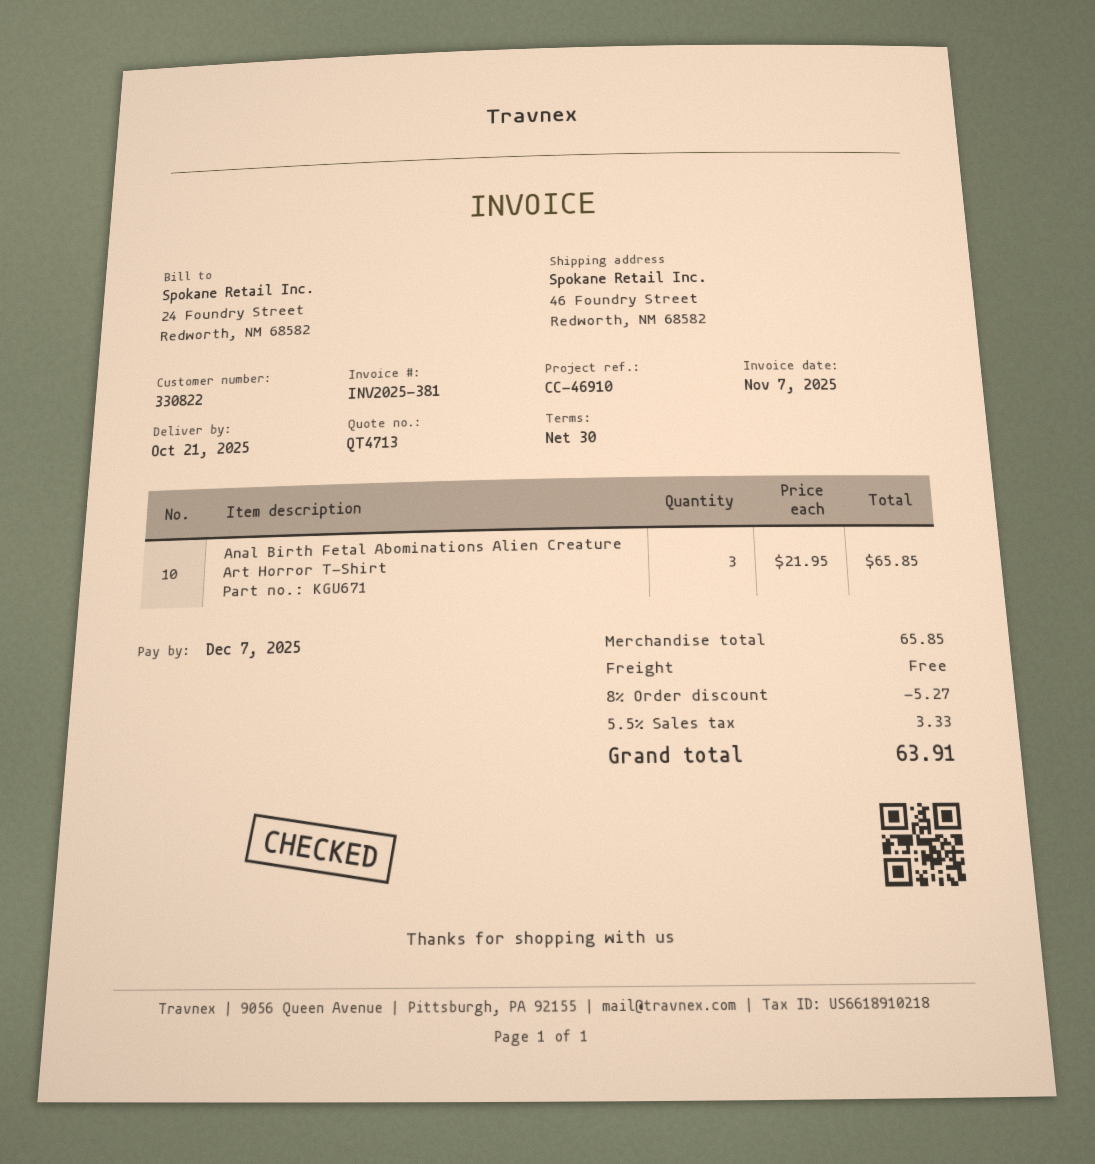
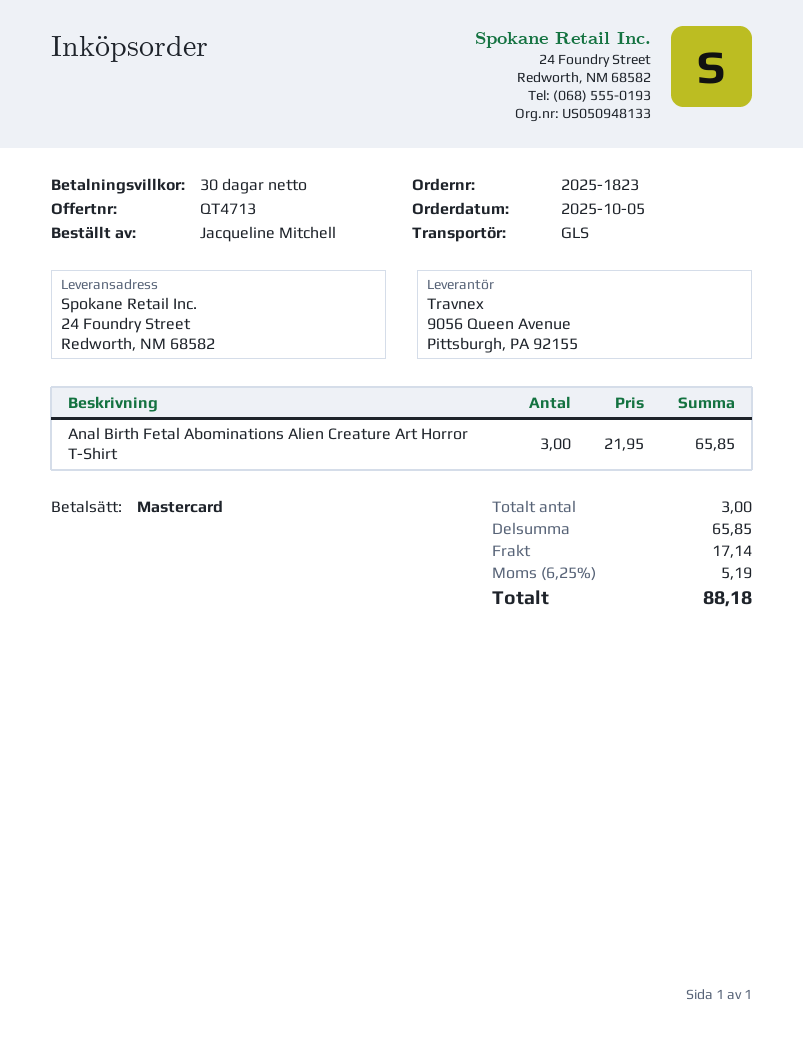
ship to: 46 Foundry Street, Redworth, NM 68582 -> 24 Foundry Street, Redworth, NM 68582
discount: 8% = 5.27 -> none
shipping: 0.00 -> 17.14
tax: 5.5% = 3.33 -> 6.25% = 5.19
total: 63.91 -> 88.18

